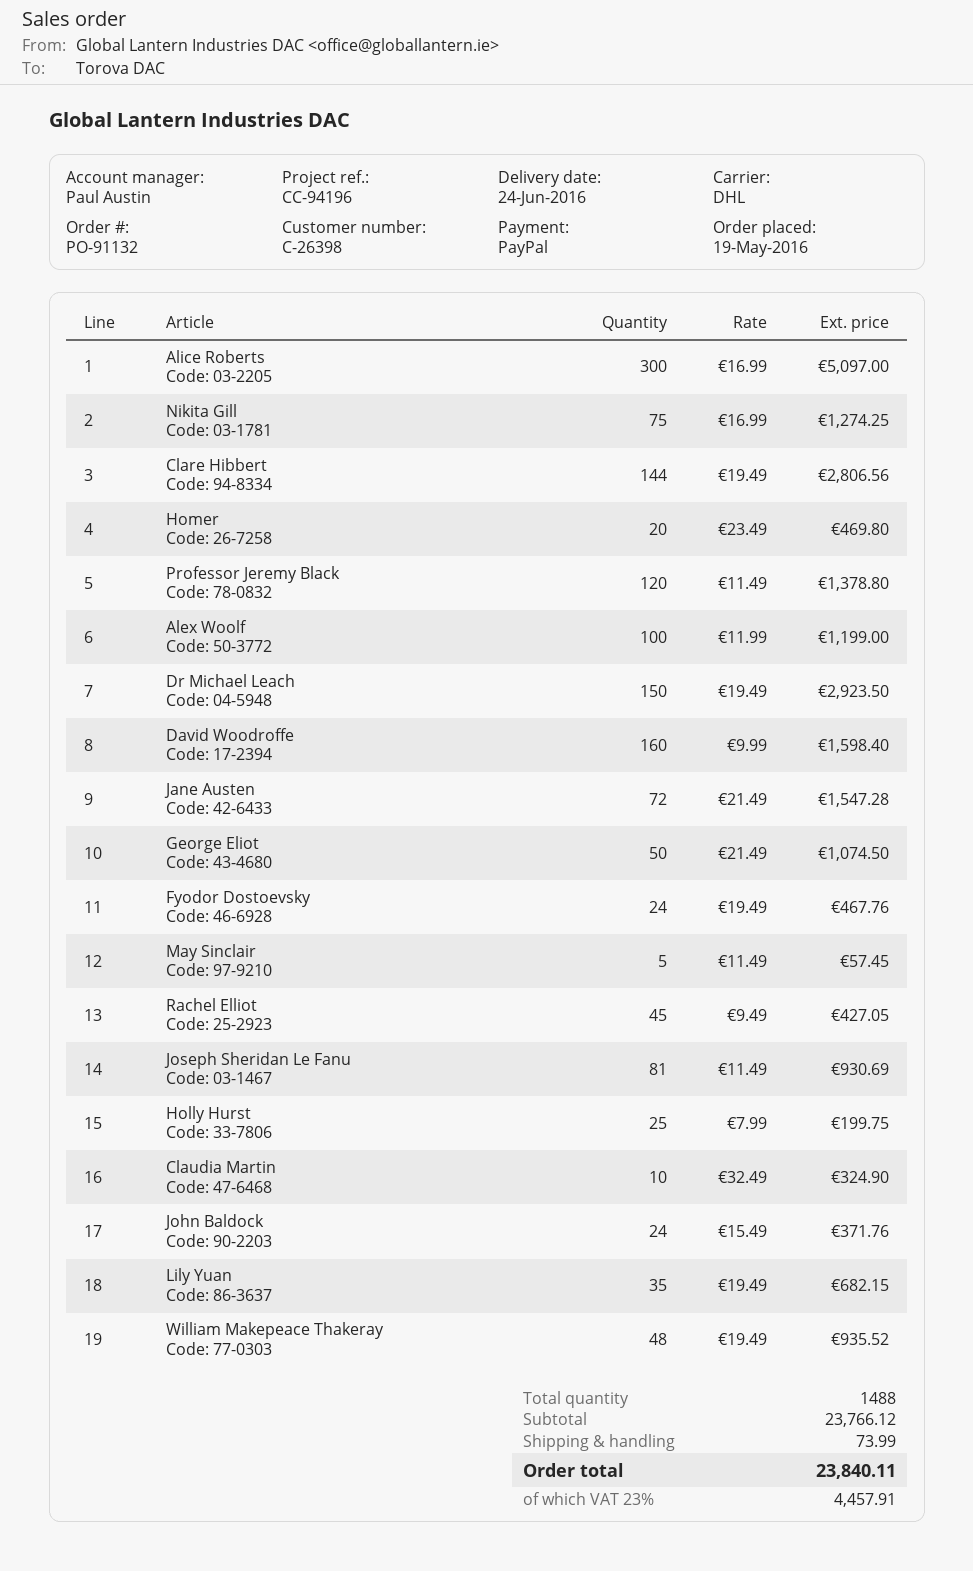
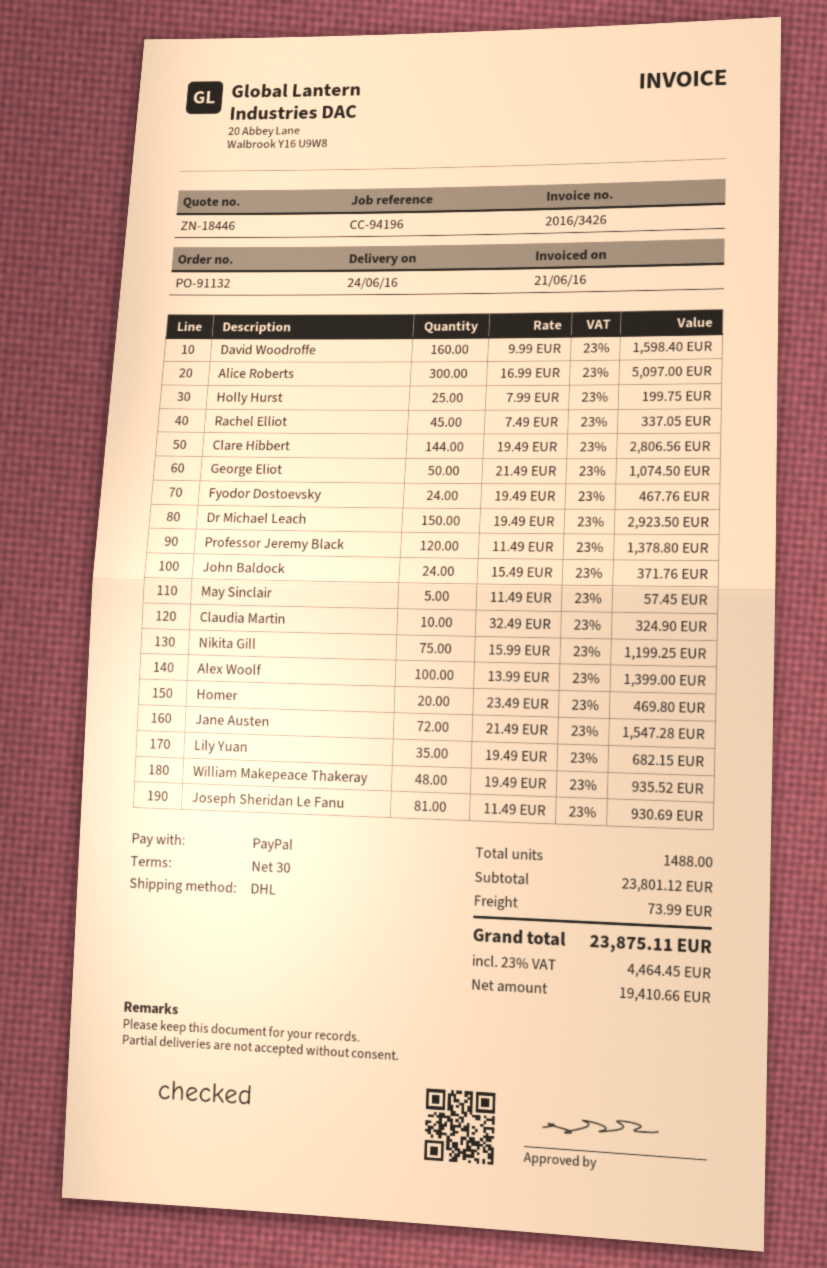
Nikita Gill: 75 x 16.99 = 1274.25 -> 75 x 15.99 = 1199.25
Alex Woolf: 100 x 11.99 = 1199.00 -> 100 x 13.99 = 1399.00
Rachel Elliot: 45 x 9.49 = 427.05 -> 45 x 7.49 = 337.05
subtotal: 23766.12 -> 23801.12
tax: 23% = 4457.91 -> 23% = 4464.45
total: 23840.11 -> 23875.11

